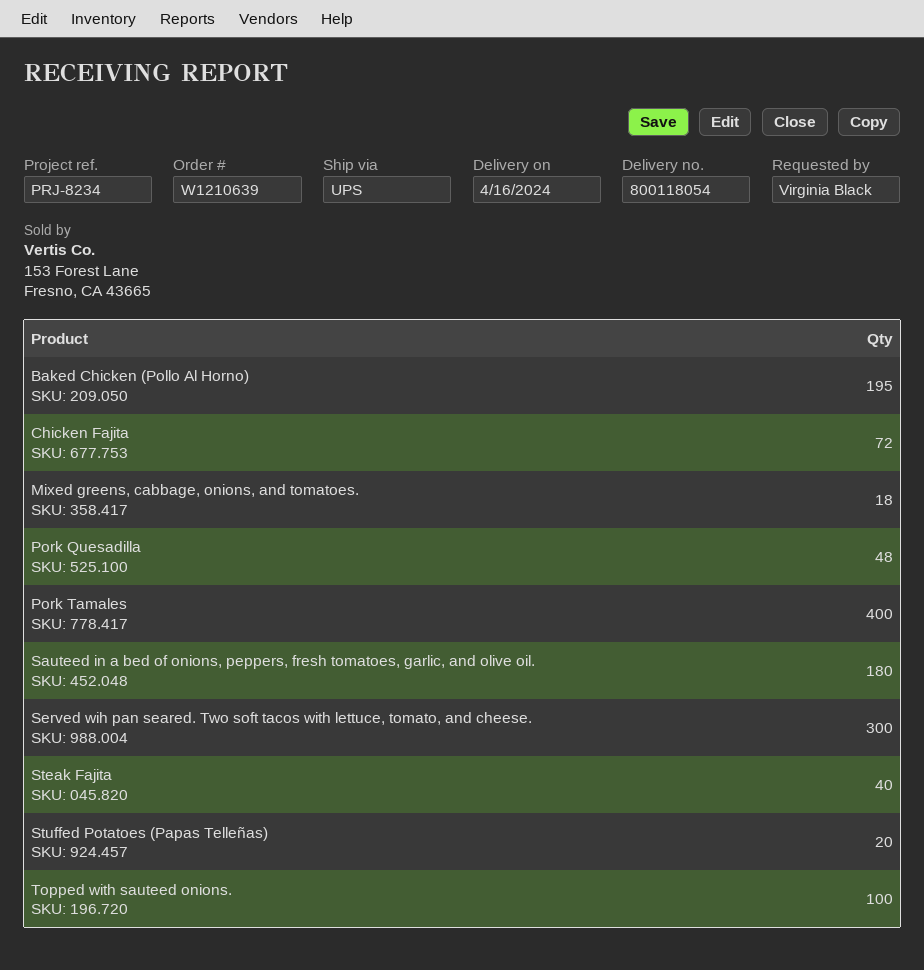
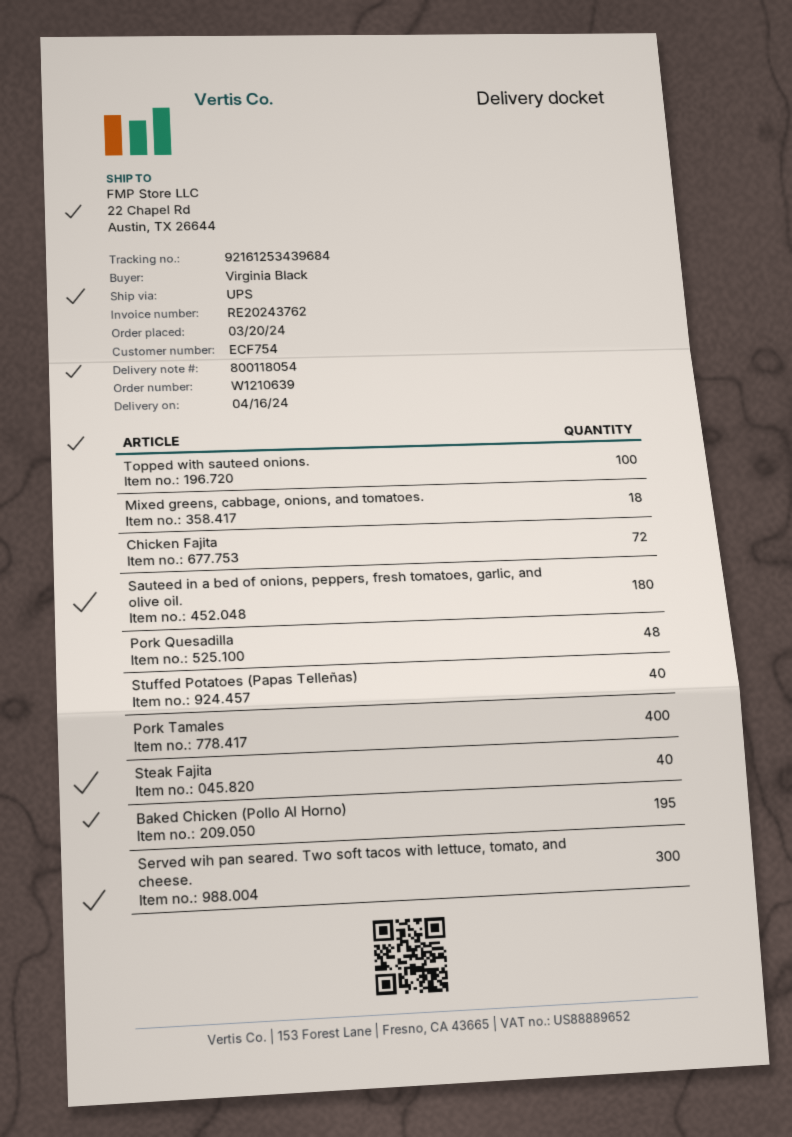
Stuffed Potatoes (Papas Telleñas): 20 -> 40

